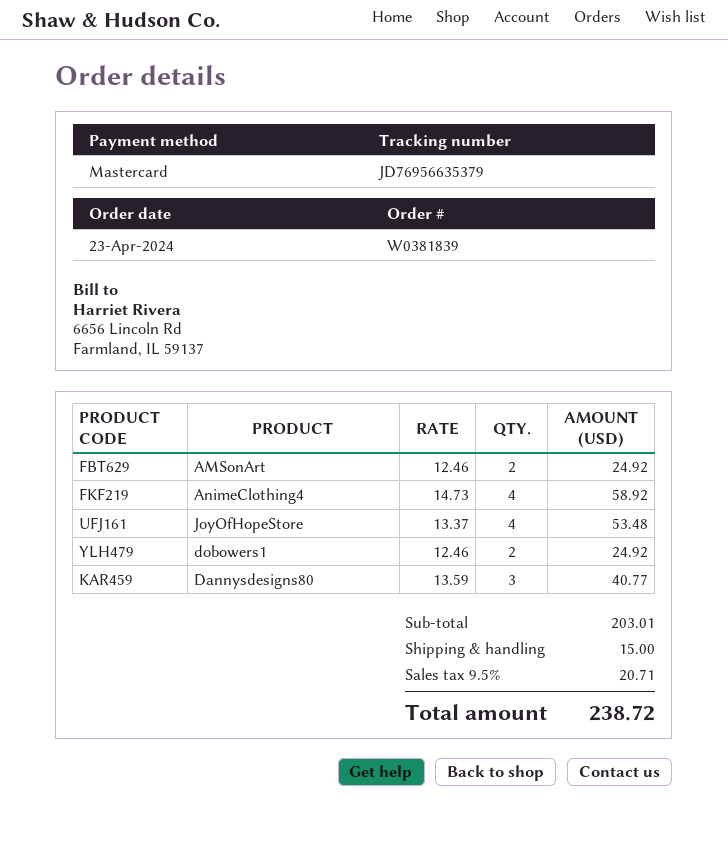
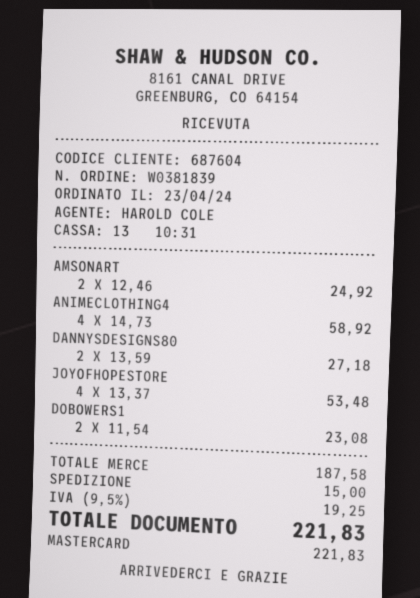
dobowers1: 2 x 12.46 = 24.92 -> 2 x 11.54 = 23.08
Dannysdesigns80: 3 x 13.59 = 40.77 -> 2 x 13.59 = 27.18
subtotal: 203.01 -> 187.58
tax: 9.5% = 20.71 -> 9.5% = 19.25
total: 238.72 -> 221.83

